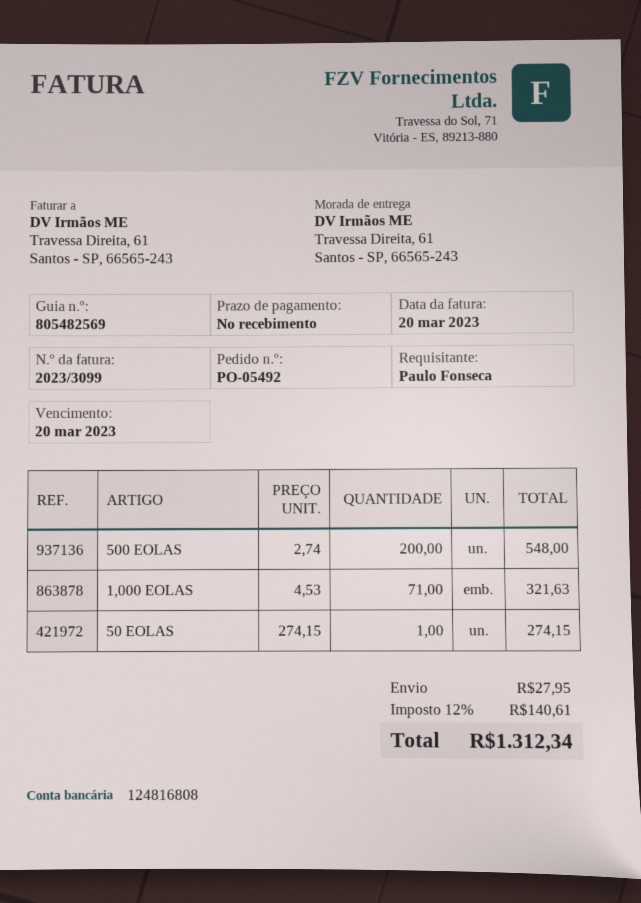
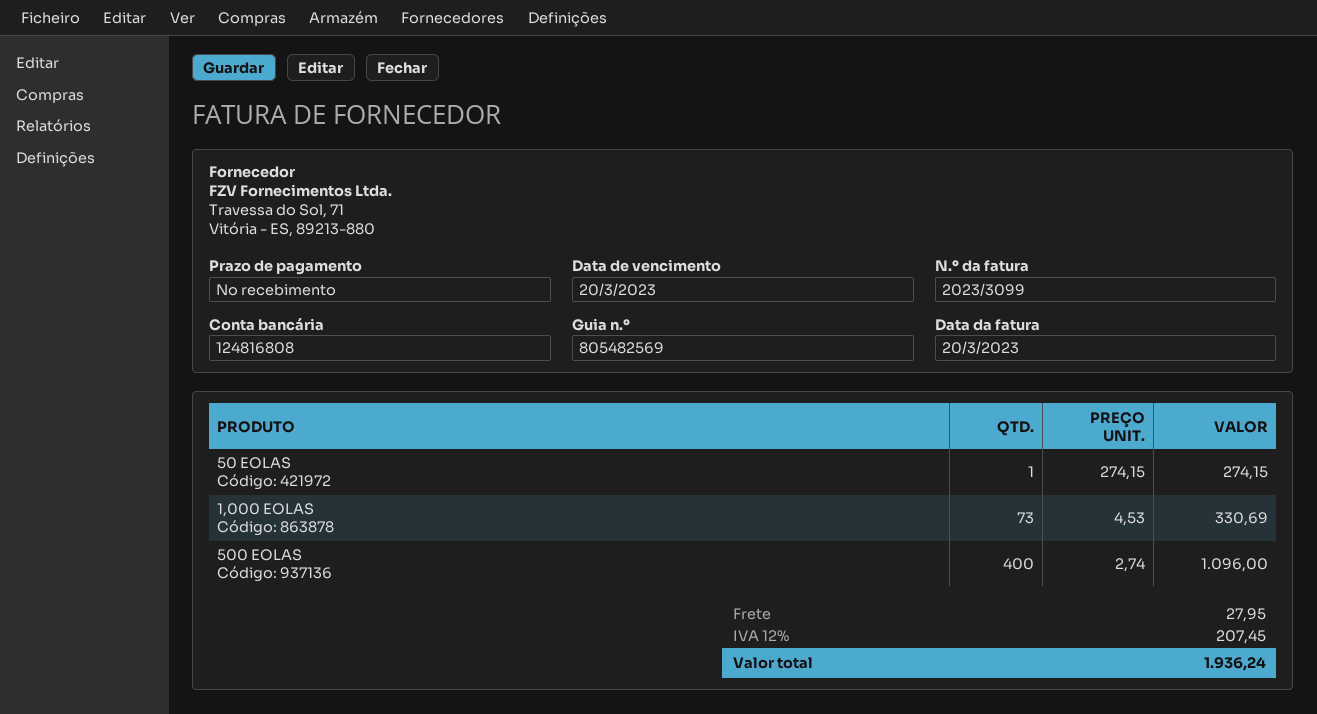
500 EOLAS: 200 x 2.74 = 548.00 -> 400 x 2.74 = 1096.00
1,000 EOLAS: 71 x 4.53 = 321.63 -> 73 x 4.53 = 330.69
tax: 12% = 140.61 -> 12% = 207.45
total: 1312.34 -> 1936.24

